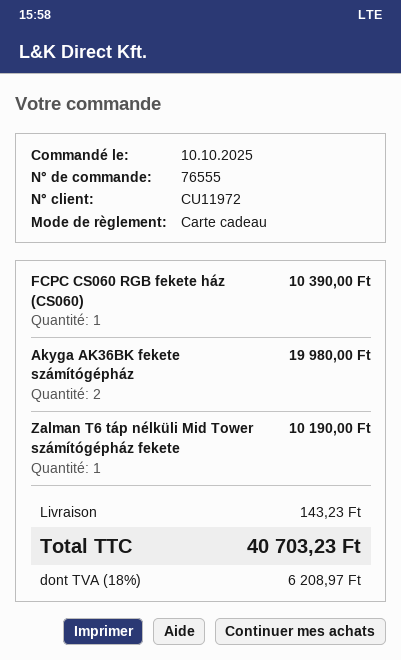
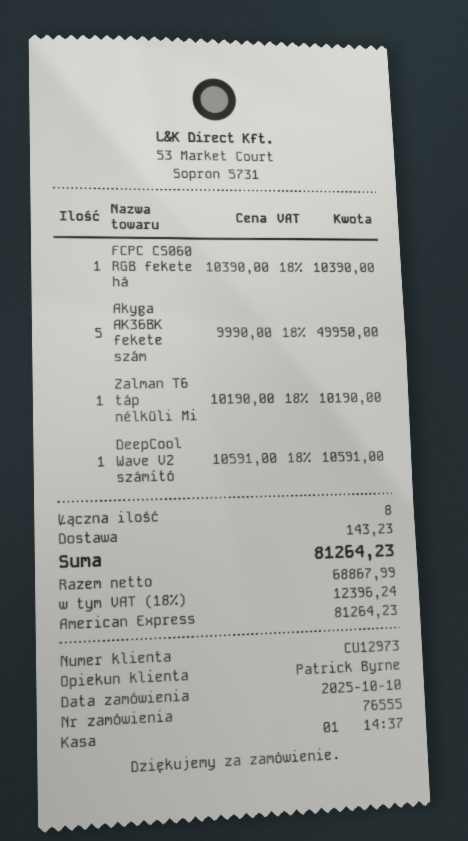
customer number: CU11972 -> CU12973
payment method: gift card -> American Express
Akyga AK36BK fekete számítógépház: 2 for 19980.00 -> 5 for 49950.00
DeepCool Wave V2 számító: none -> 1 for 10591.00
tax: 18% = 6208.97 -> 18% = 12396.24
total: 40703.23 -> 81264.23

